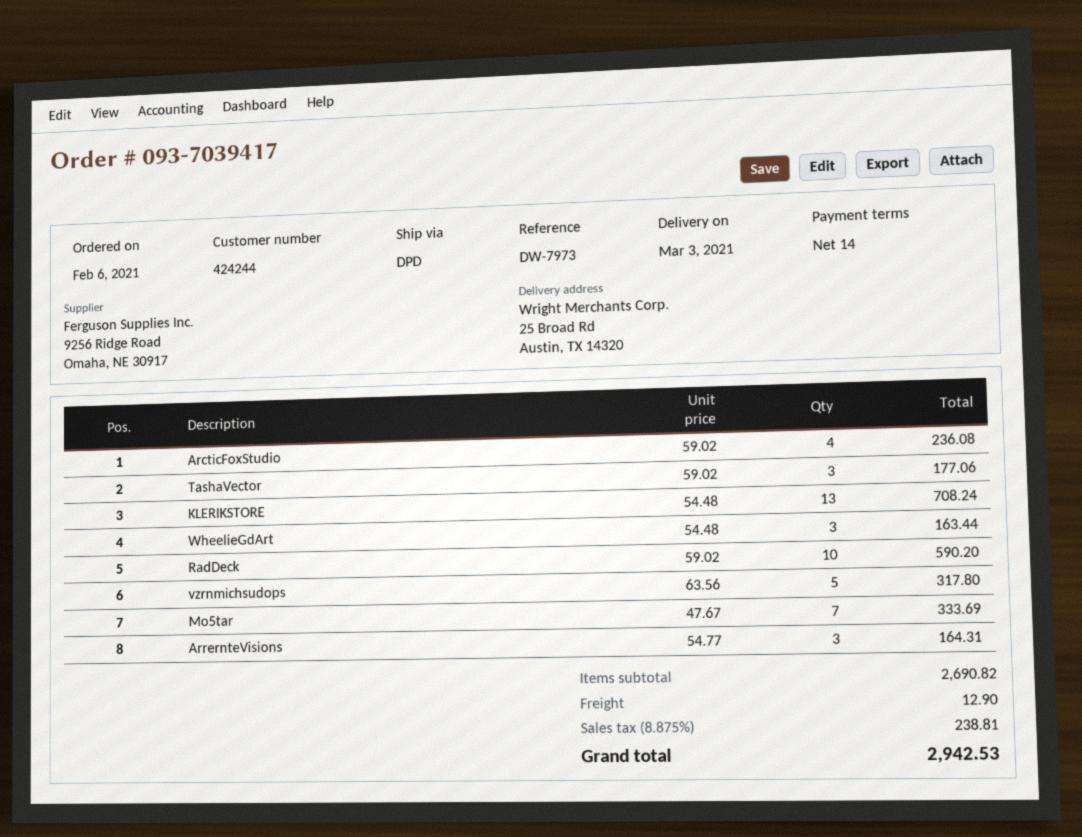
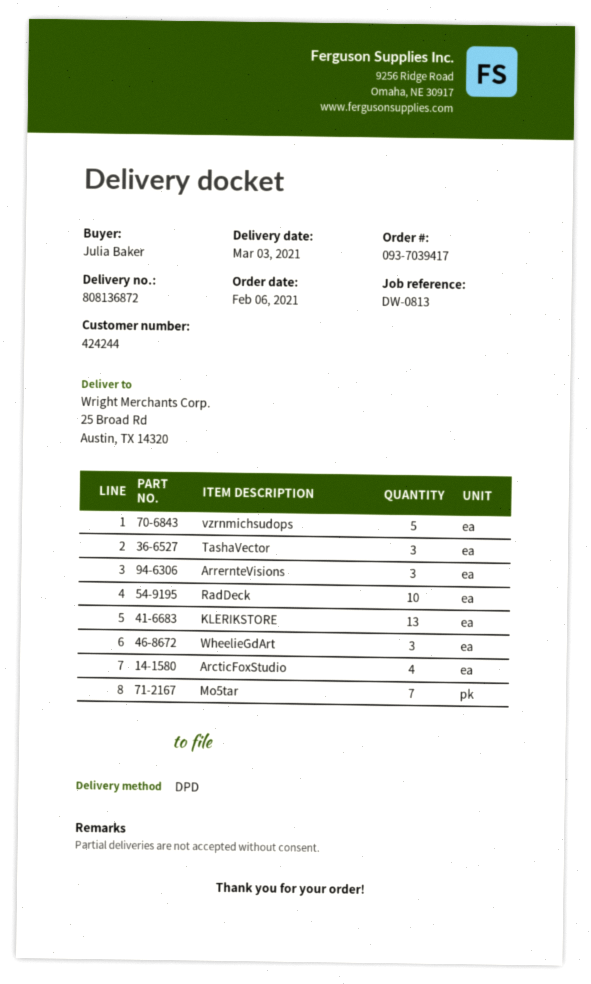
reference: DW-7973 -> DW-0813

